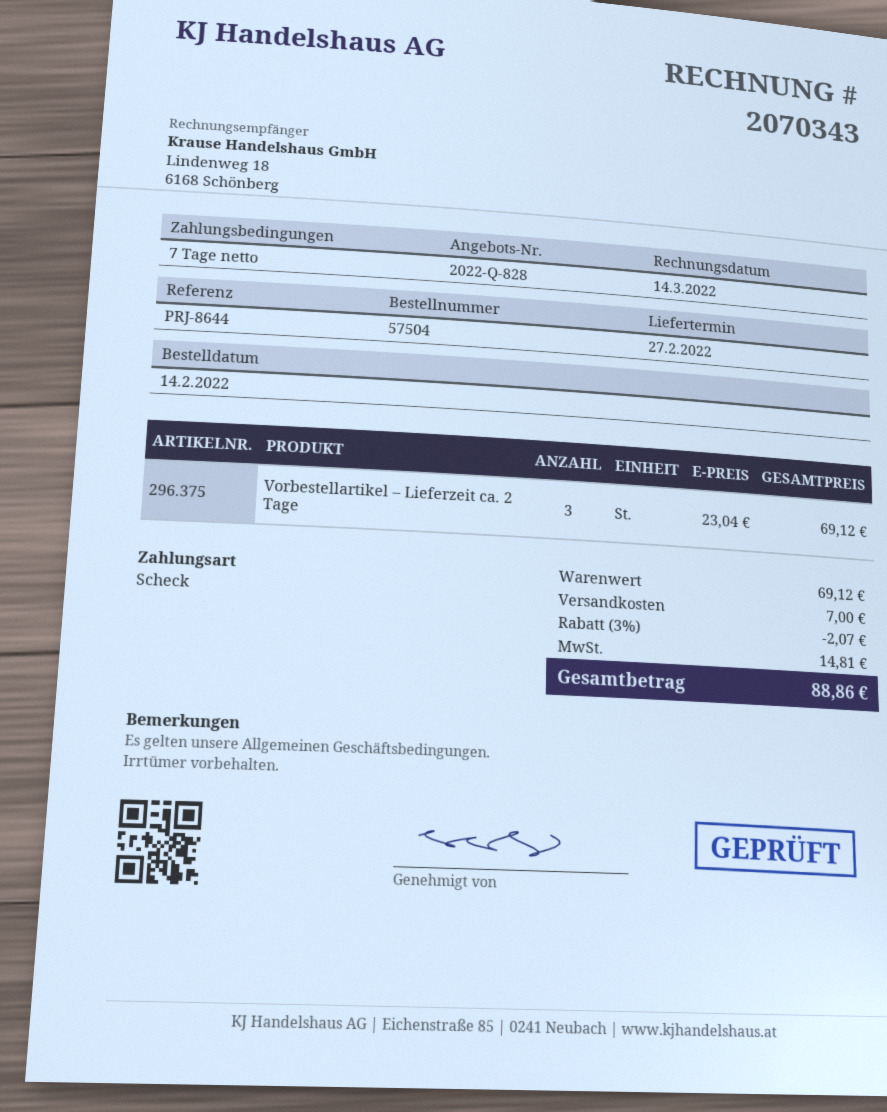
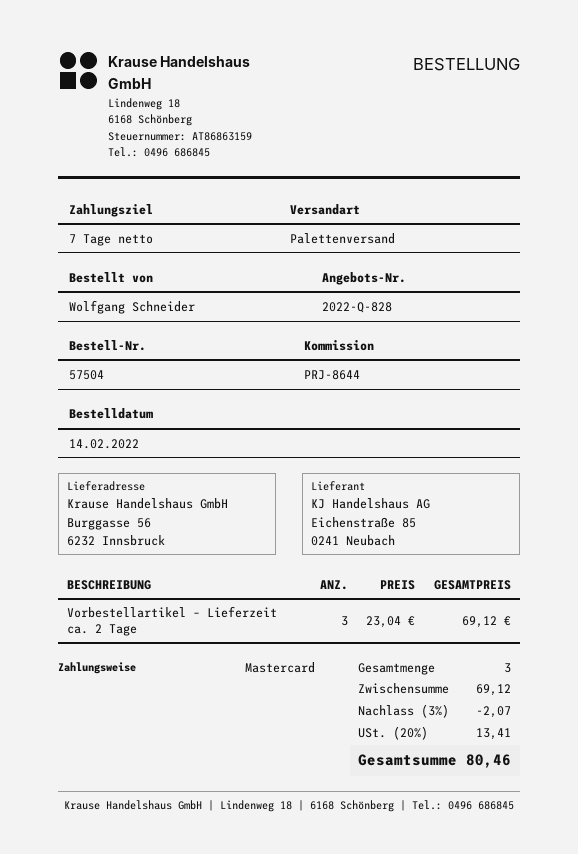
payment method: cheque -> Mastercard
shipping: 7.00 -> none
tax: 14.81 -> 13.41
total: 88.86 -> 80.46

